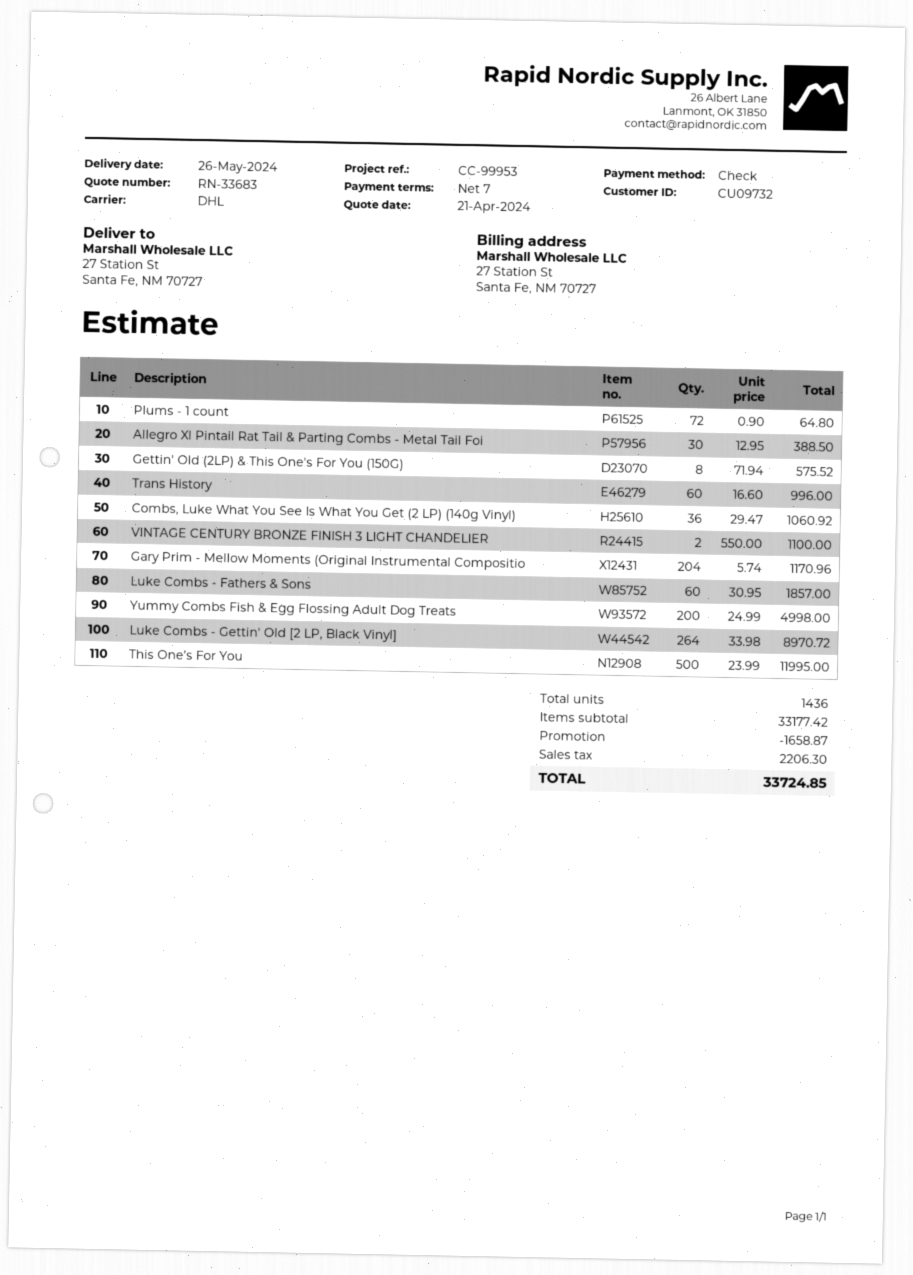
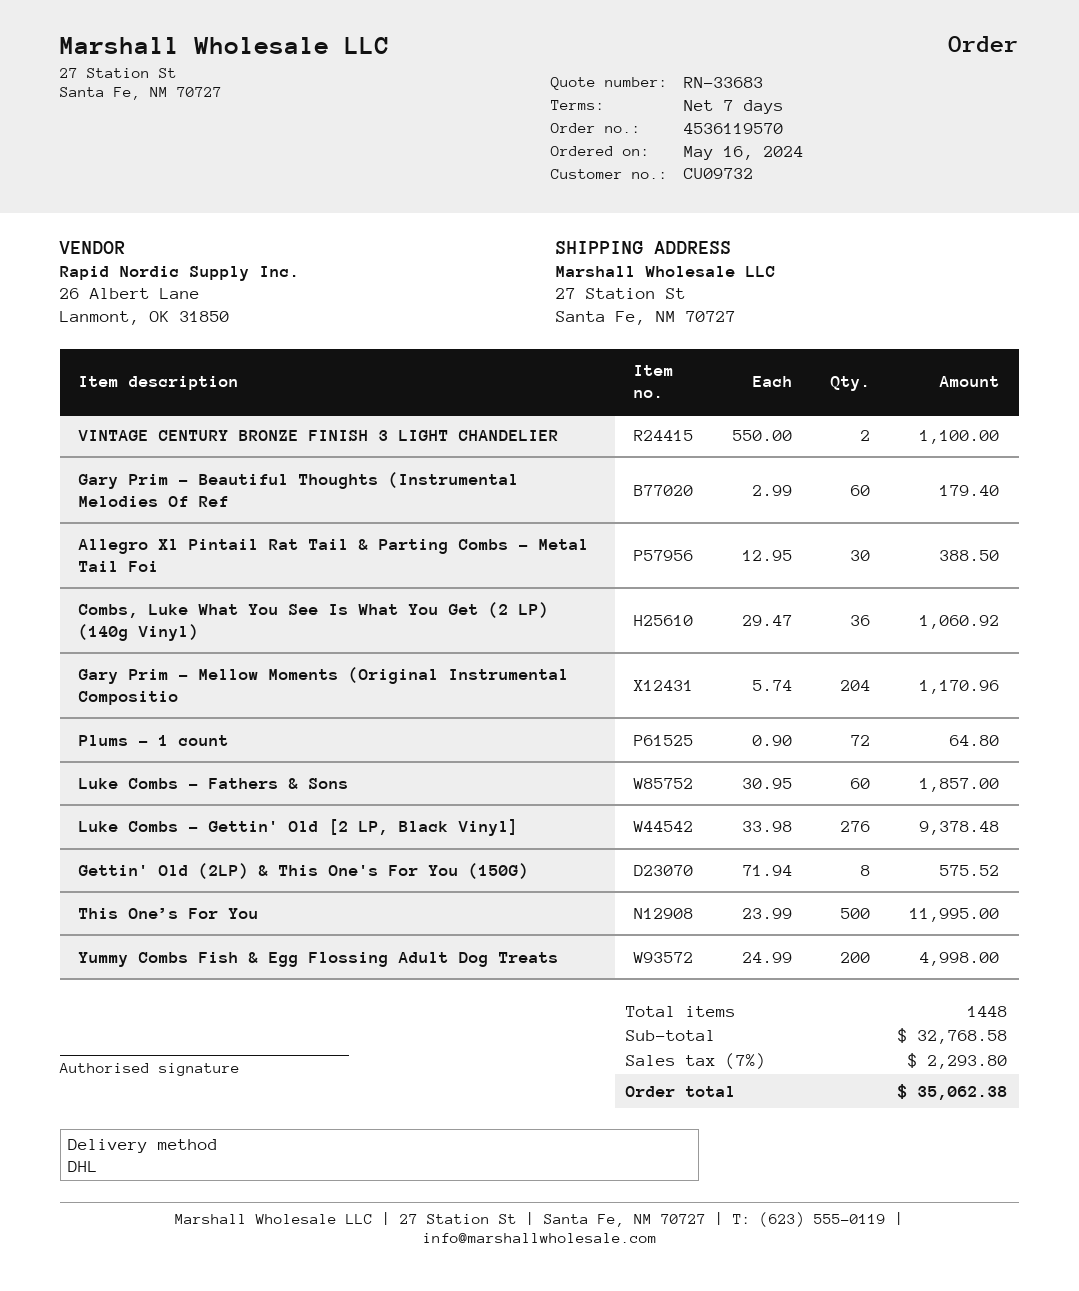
Trans History: 60 x 16.60 = 996.00 -> none
Luke Combs - Gettin' Old [2 LP, Black Vinyl]: 264 x 33.98 = 8970.72 -> 276 x 33.98 = 9378.48
Gary Prim - Beautiful Thoughts (Instrumental Melodies Of Ref: none -> 60 x 2.99 = 179.40
total quantity: 1436 -> 1448
subtotal: 33177.42 -> 32768.58
discount: 1658.87 -> none
tax: 2206.30 -> 2293.80
total: 33724.85 -> 35062.38

